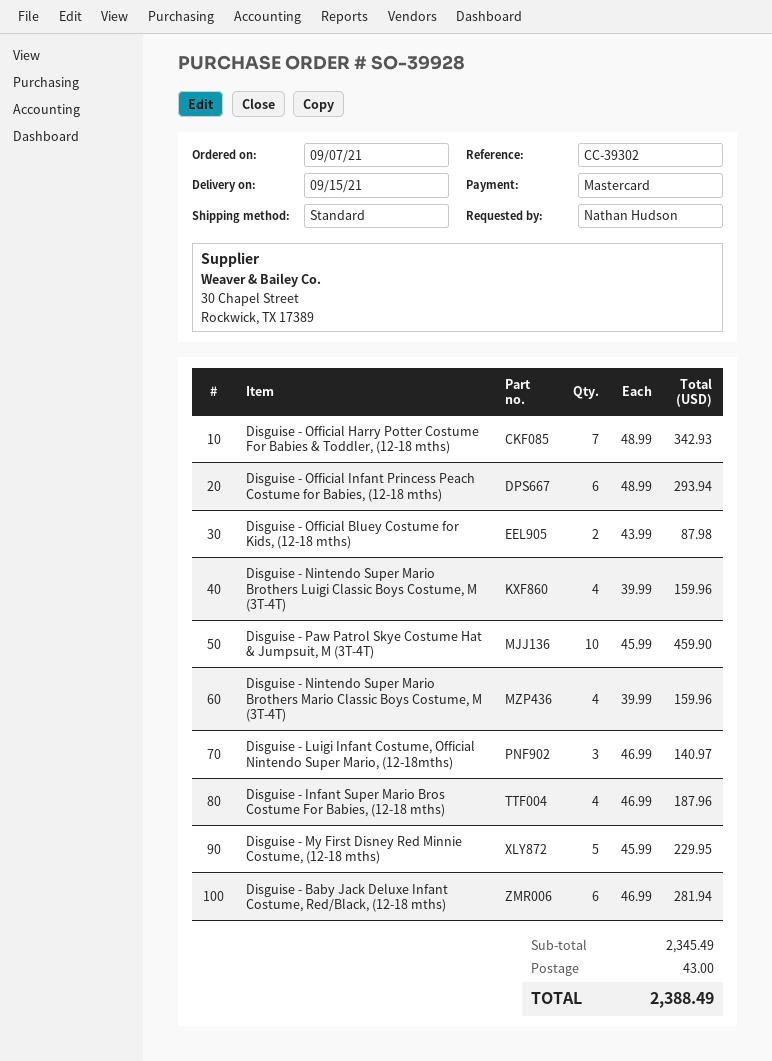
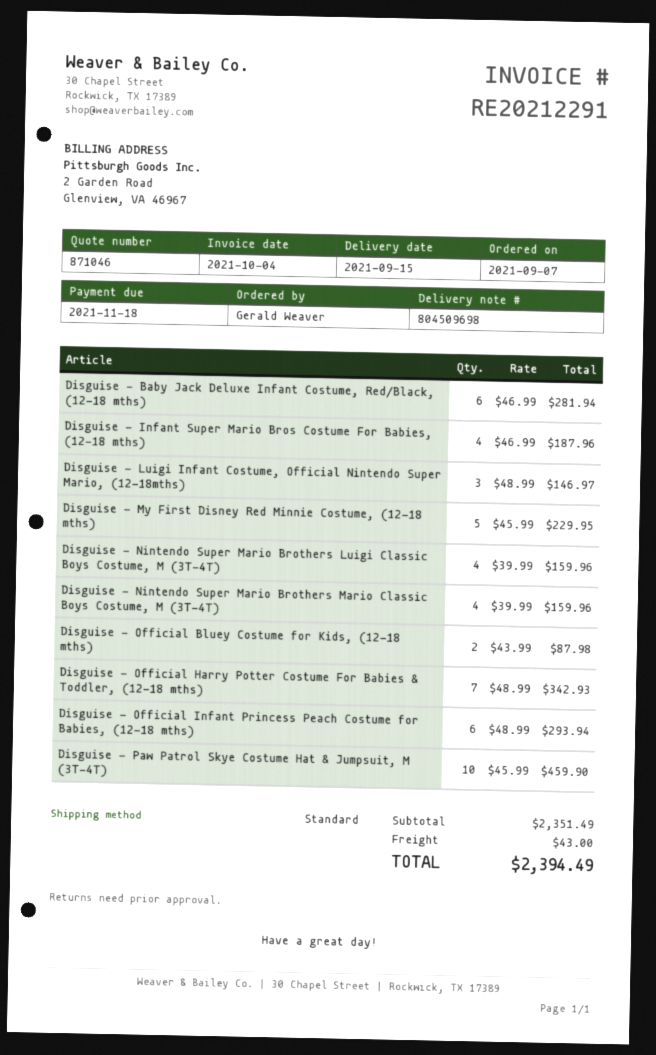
ordered by: Nathan Hudson -> Gerald Weaver
Disguise - Luigi Infant Costume, Official Nintendo Super Mario, (12-18mths): 3 x 46.99 = 140.97 -> 3 x 48.99 = 146.97
subtotal: 2345.49 -> 2351.49
total: 2388.49 -> 2394.49

